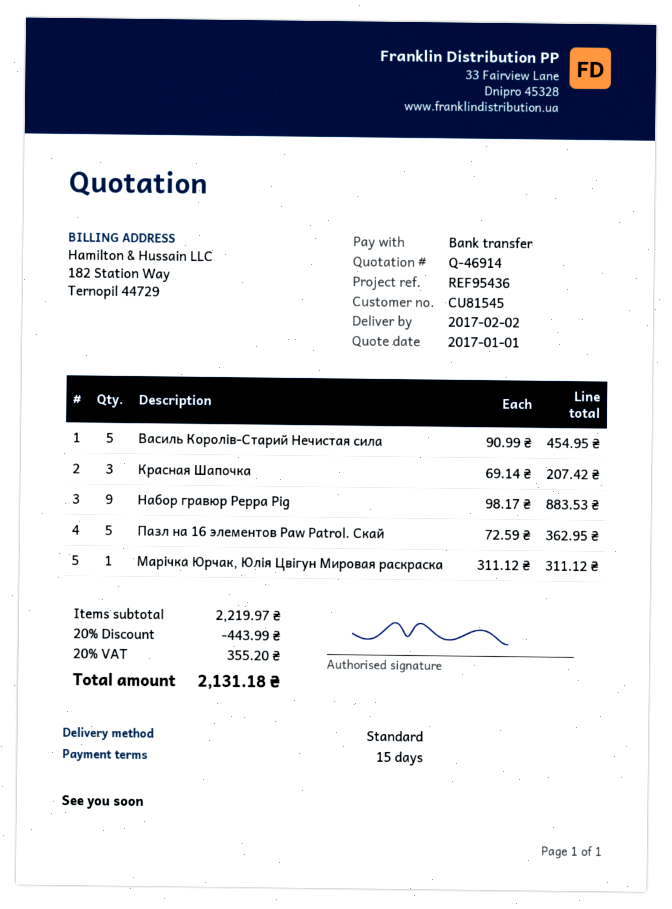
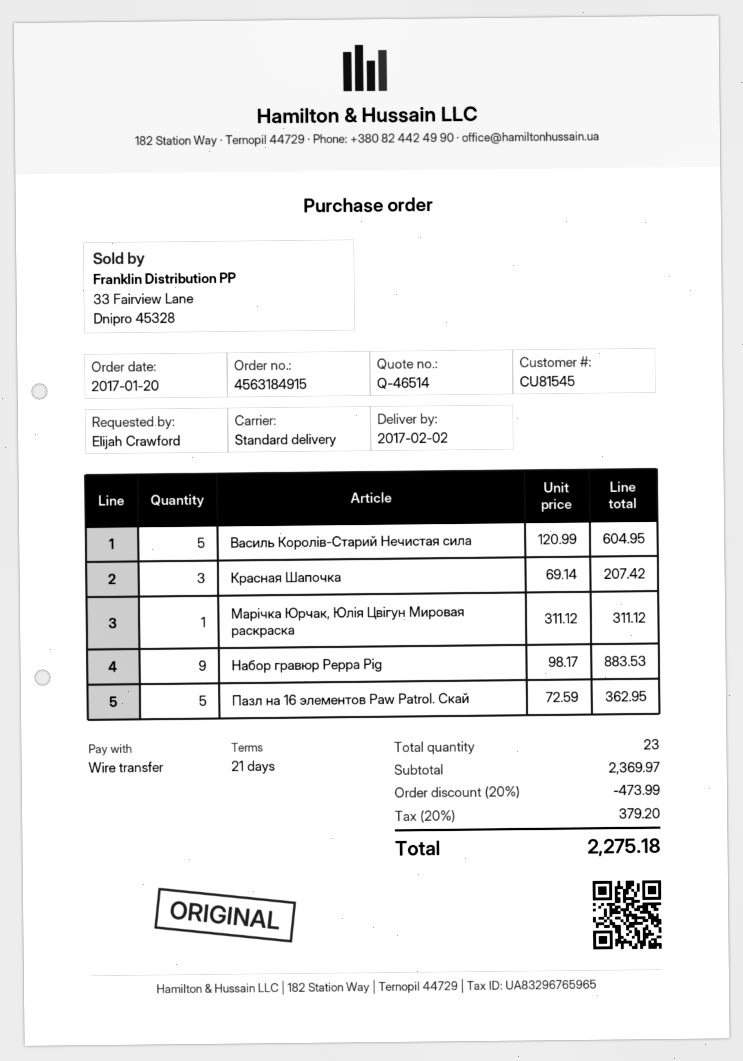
quote number: Q-46914 -> Q-46514
payment terms: 15 days -> 21 days
Василь Королів-Старий Нечистая сила: 5 x 90.99 = 454.95 -> 5 x 120.99 = 604.95
subtotal: 2219.97 -> 2369.97
discount: 20% = 443.99 -> 20% = 473.99
tax: 20% = 355.20 -> 20% = 379.20
total: 2131.18 -> 2275.18

